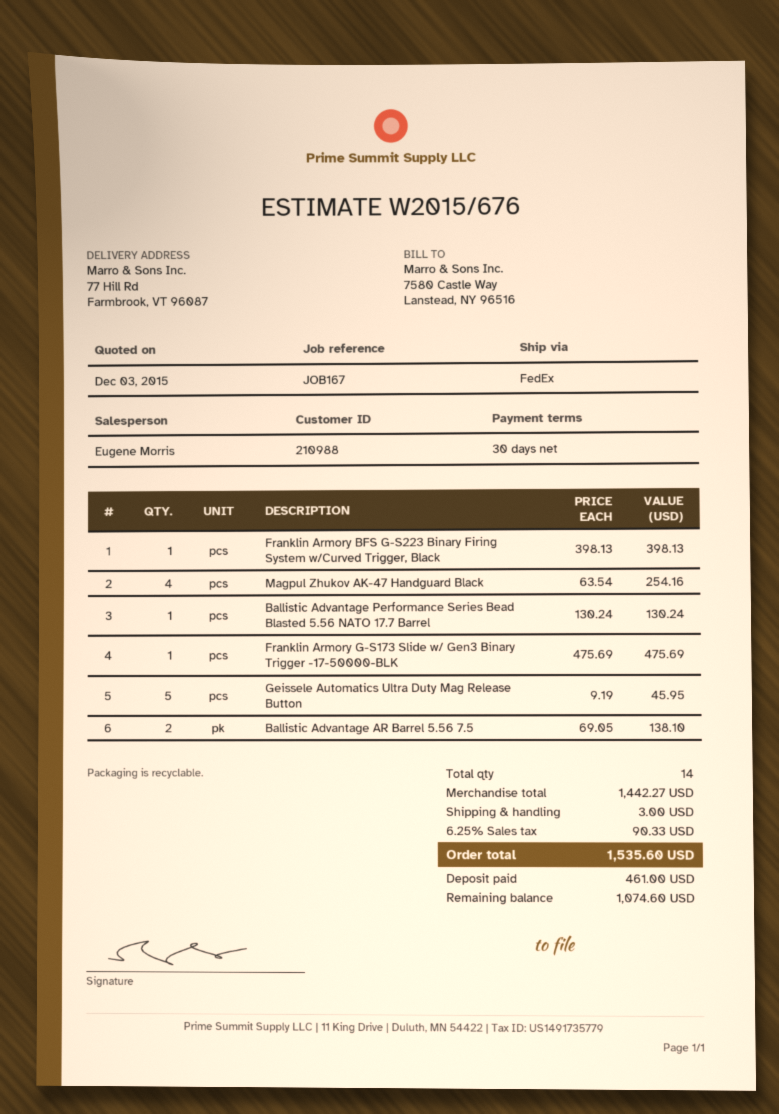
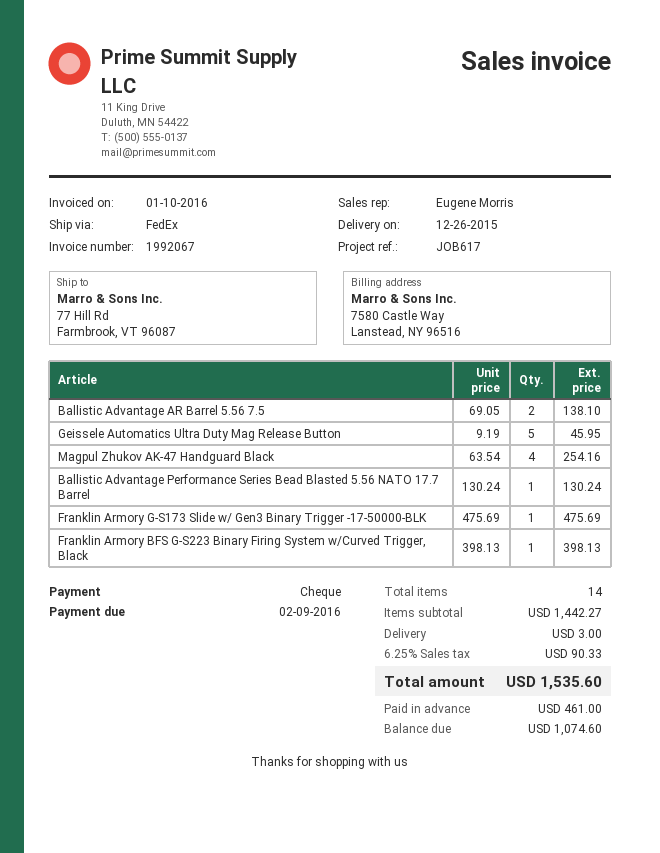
reference: JOB167 -> JOB617

